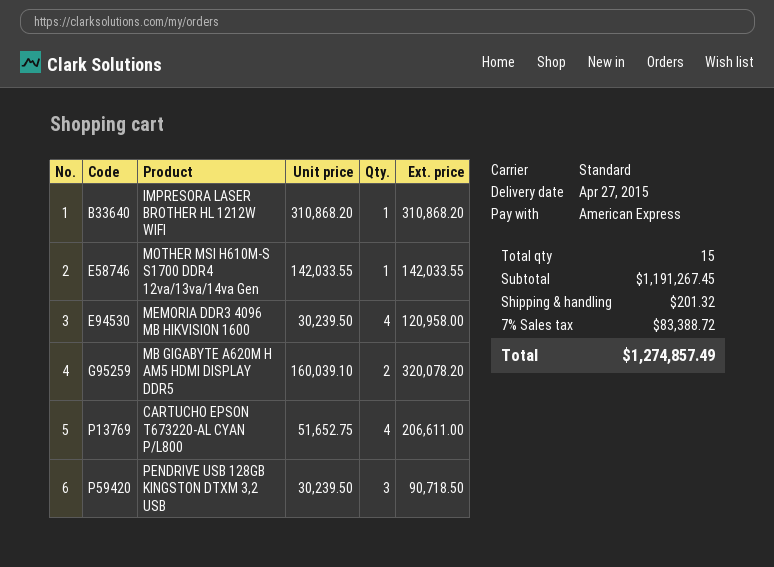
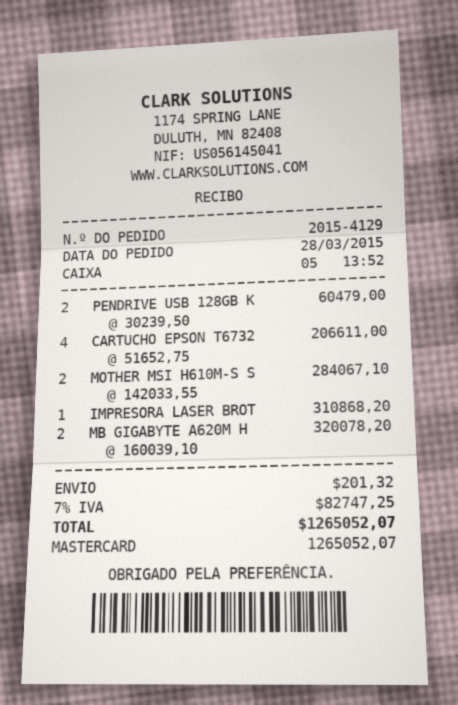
payment method: American Express -> Mastercard
MOTHER MSI H610M-S S1700 DDR4 12va/13va/14va Gen: 1 x 142033.55 = 142033.55 -> 2 x 142033.55 = 284067.10
MEMORIA DDR3 4096 MB HIKVISION 1600: 4 x 30239.50 = 120958.00 -> none
PENDRIVE USB 128GB KINGSTON DTXM 3,2 USB: 3 x 30239.50 = 90718.50 -> 2 x 30239.50 = 60479.00
tax: 7% = 83388.72 -> 7% = 82747.25
total: 1274857.49 -> 1265052.07

